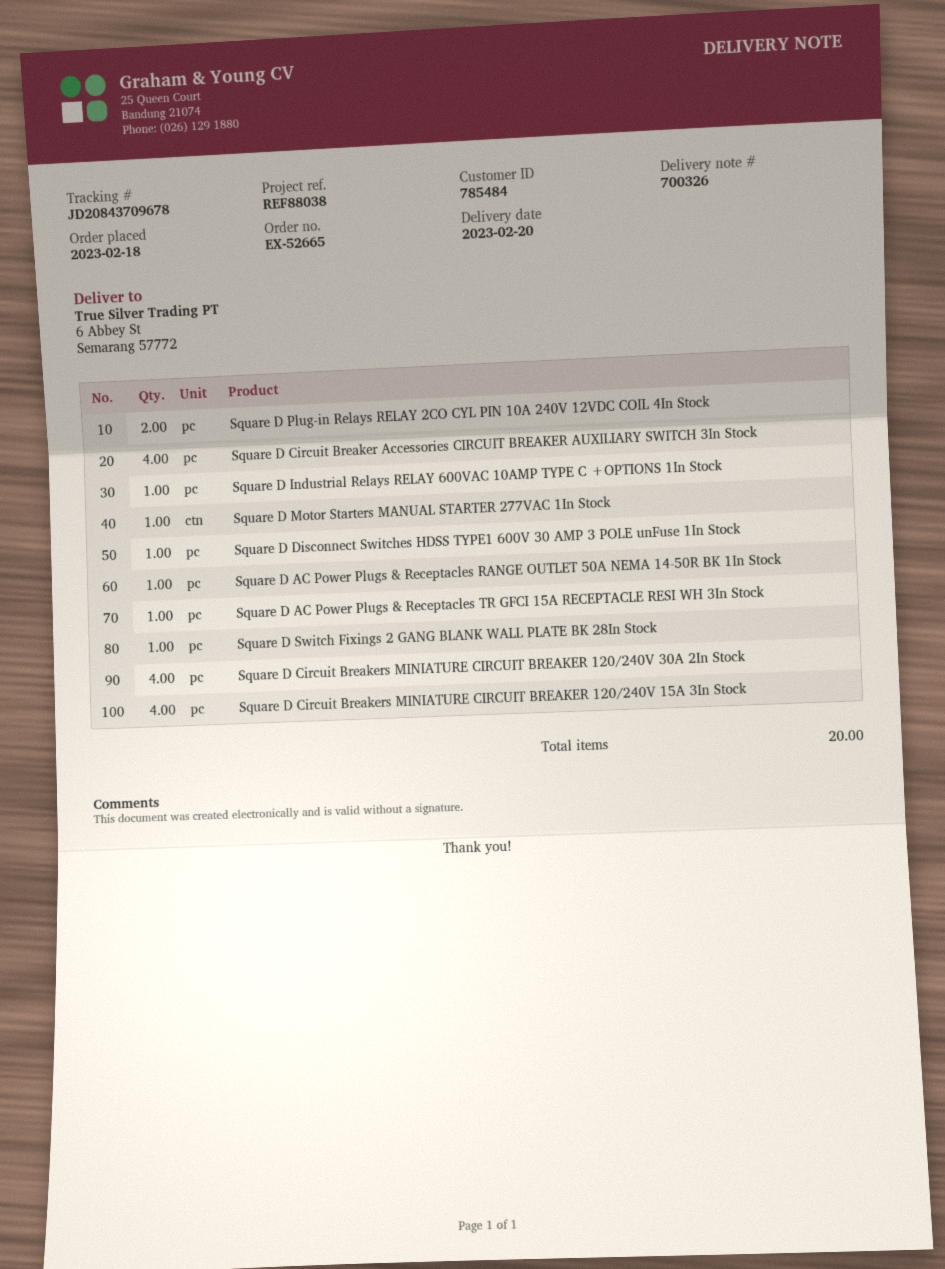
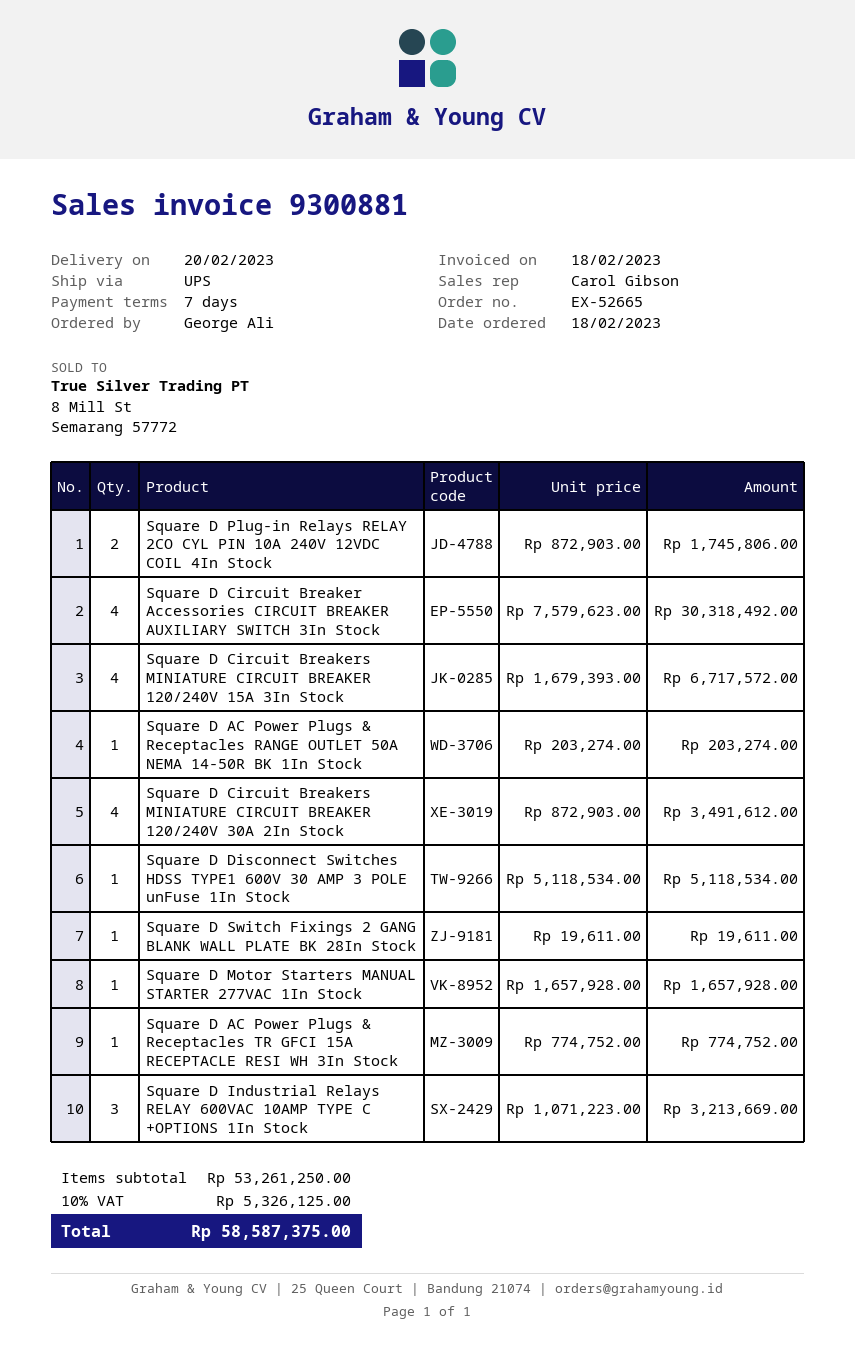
Square D Industrial Relays RELAY 600VAC 10AMP TYPE C +OPTIONS 1In Stock: 1 -> 3

